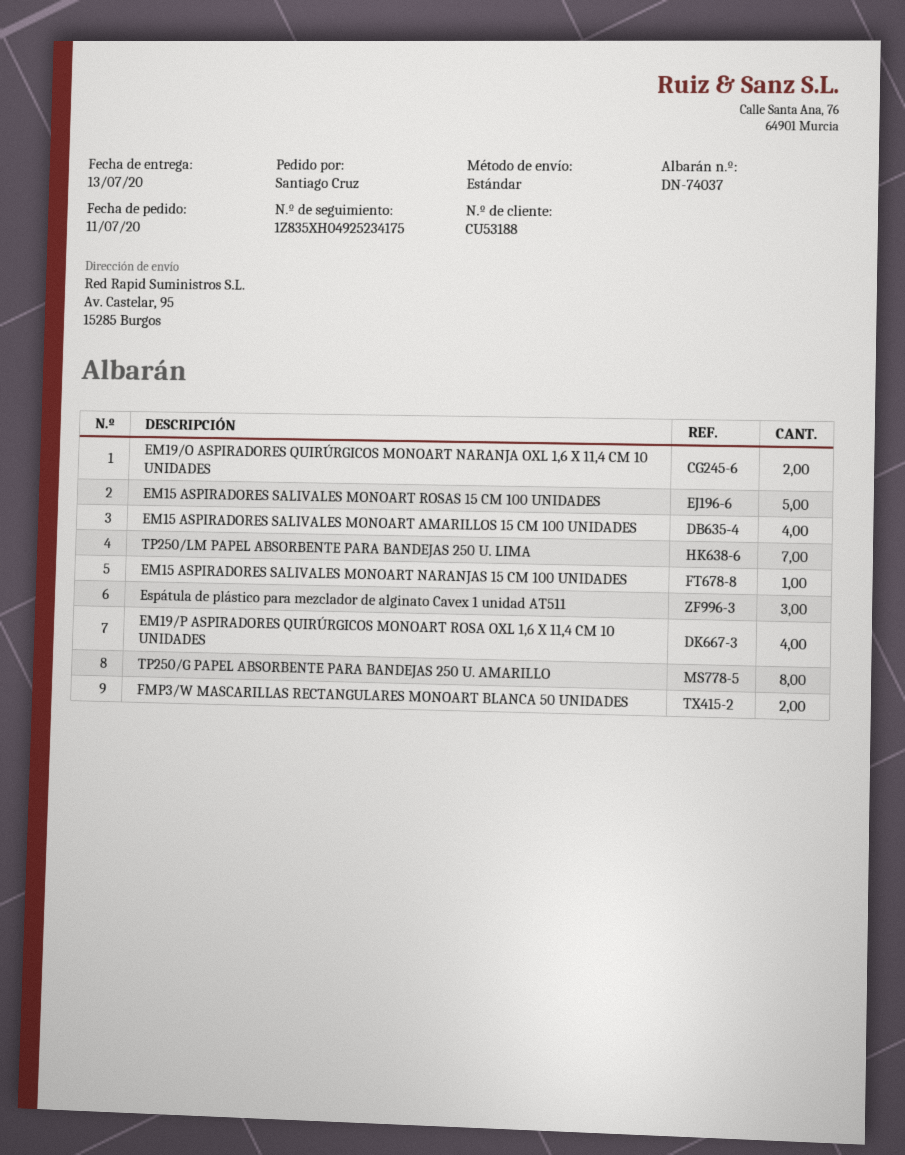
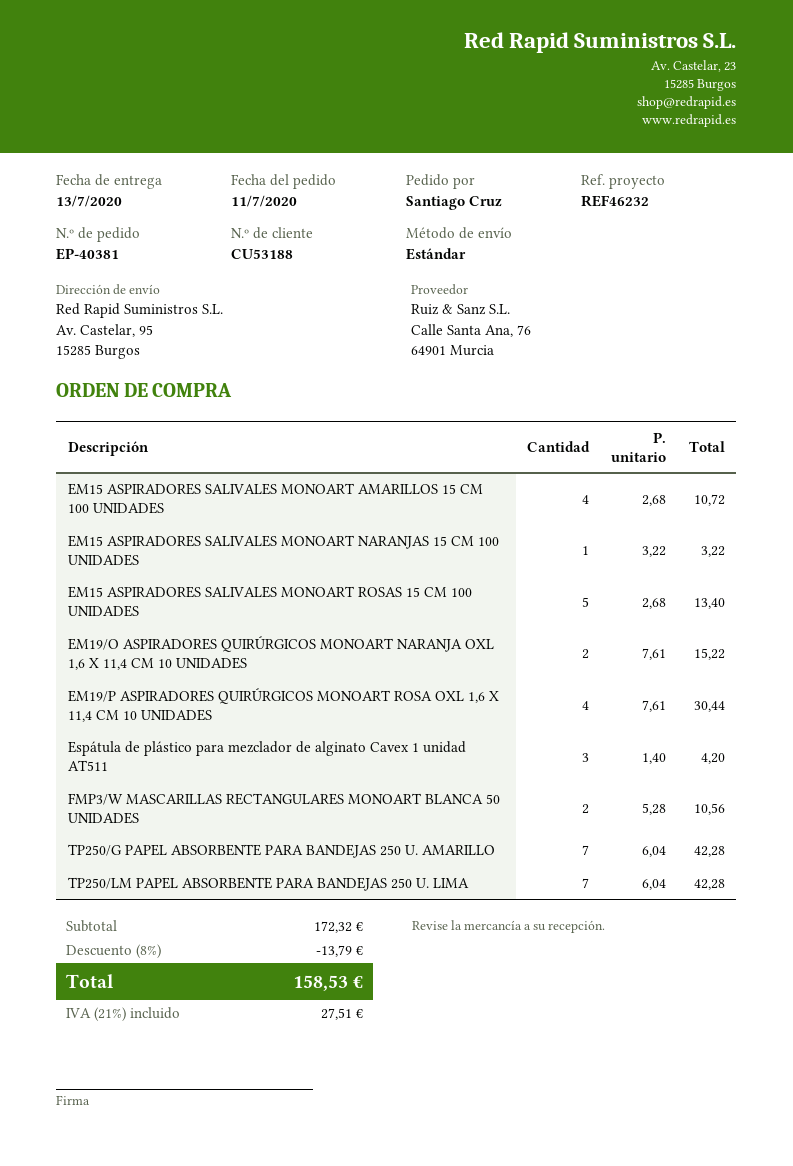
TP250/G PAPEL ABSORBENTE PARA BANDEJAS 250 U. AMARILLO: 8 -> 7

